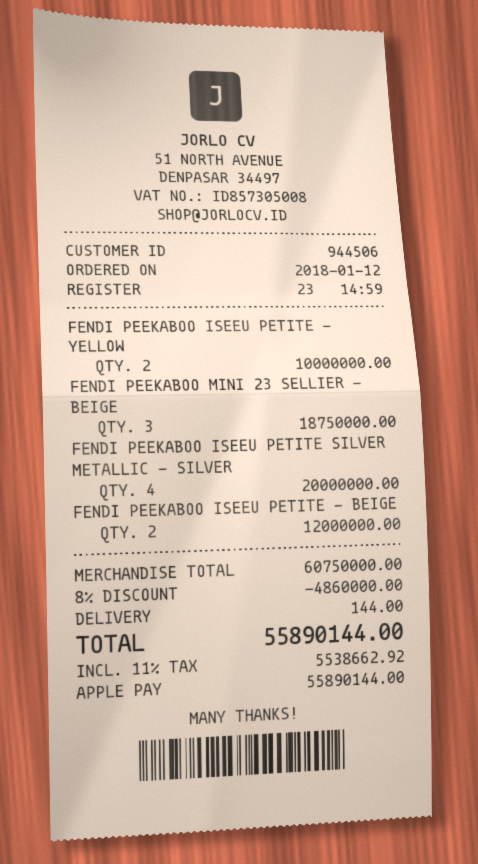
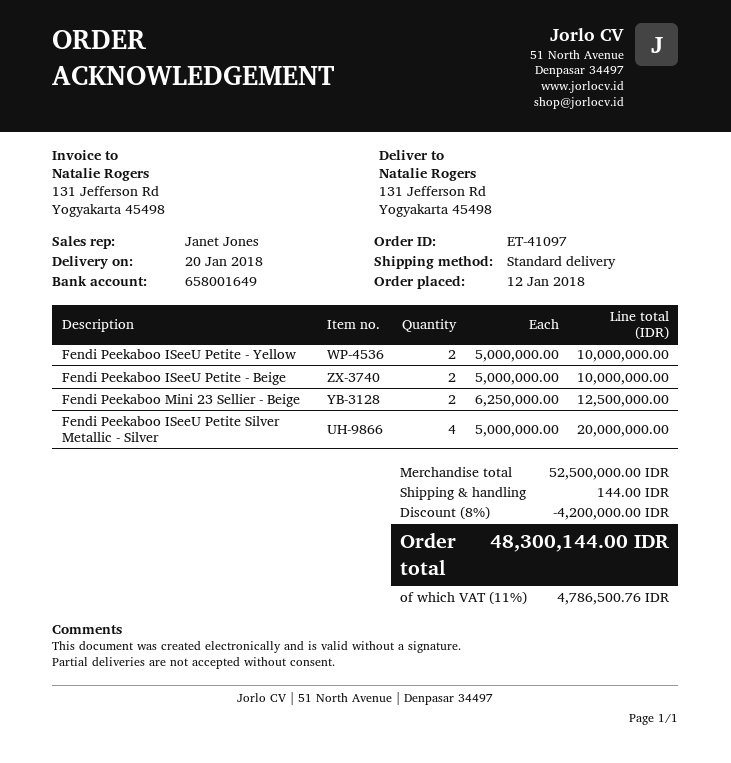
FENDI PEEKABOO MINI 23 SELLIER - BEIGE: 3 for 18750000.00 -> 2 for 12500000.00
FENDI PEEKABOO ISEEU PETITE - BEIGE: 2 for 12000000.00 -> 2 for 10000000.00
subtotal: 60750000.00 -> 52500000.00
discount: 8% = 4860000.00 -> 8% = 4200000.00
tax: 11% = 5538662.92 -> 11% = 4786500.76
total: 55890144.00 -> 48300144.00

